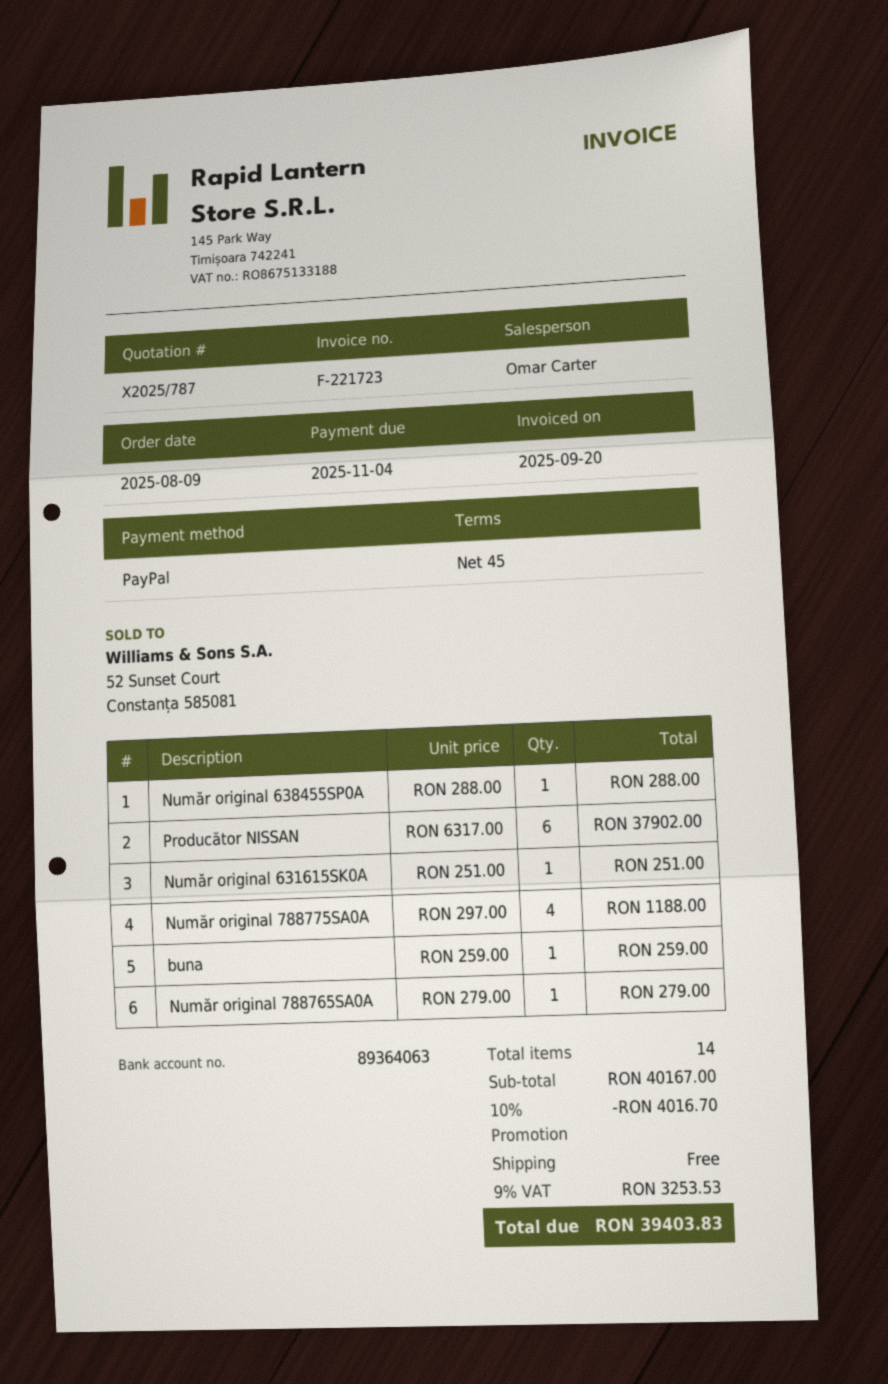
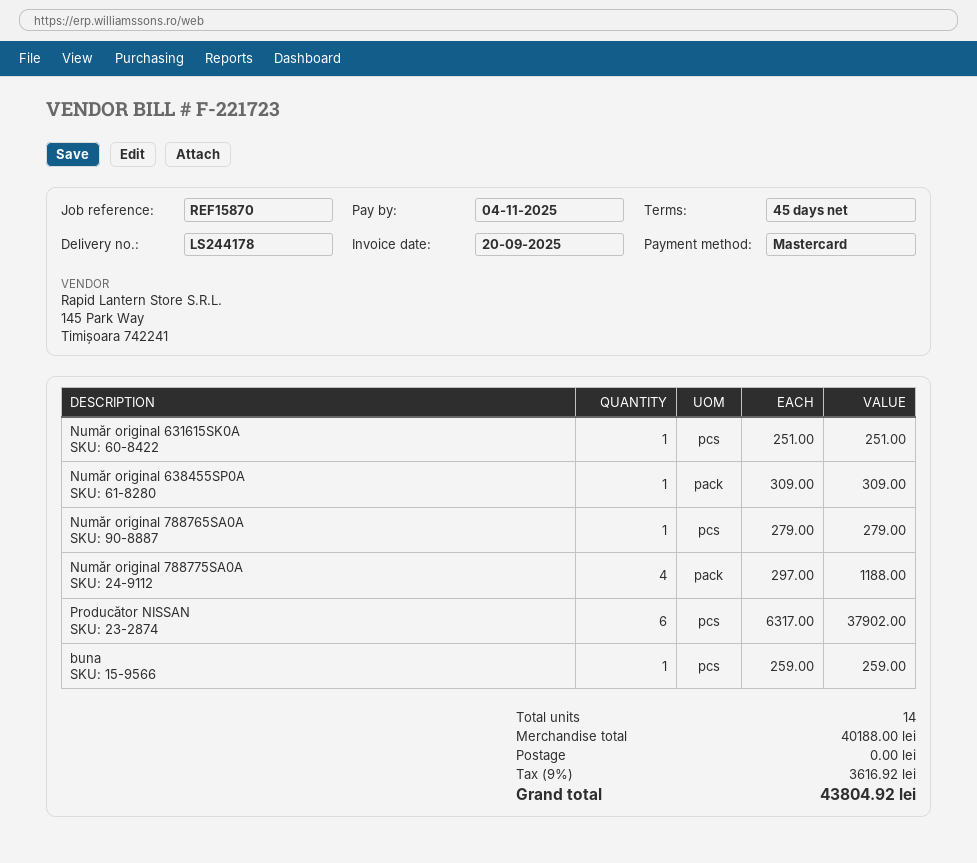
payment method: PayPal -> Mastercard
Număr original 638455SP0A: 1 x 288.00 = 288.00 -> 1 x 309.00 = 309.00
subtotal: 40167.00 -> 40188.00
discount: 10% = 4016.70 -> none
tax: 9% = 3253.53 -> 9% = 3616.92
total: 39403.83 -> 43804.92

